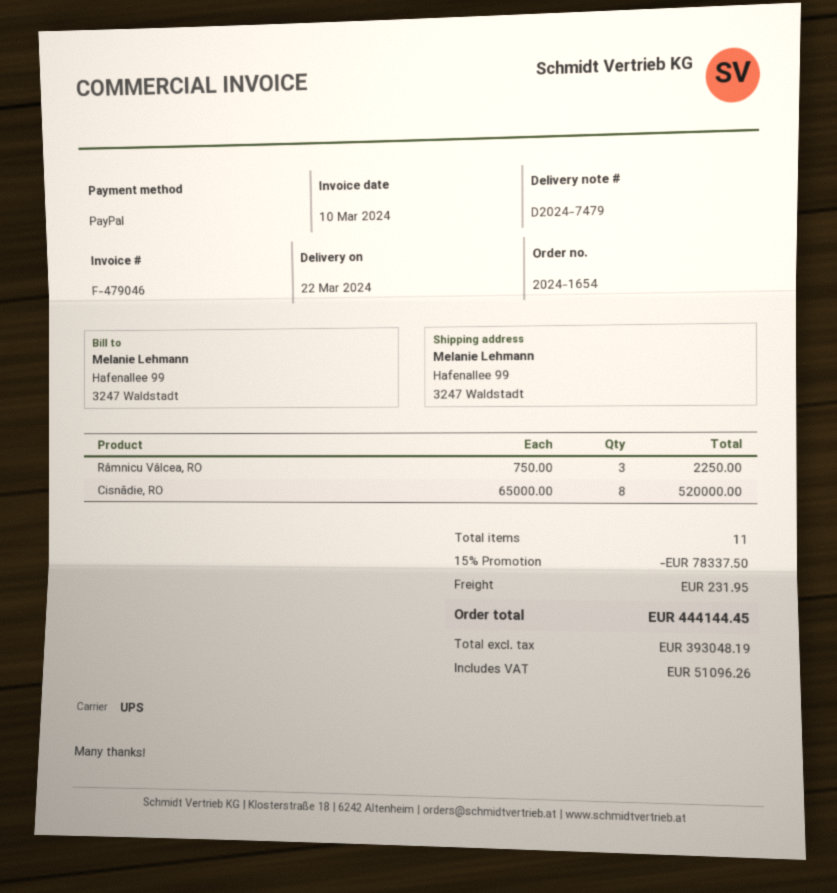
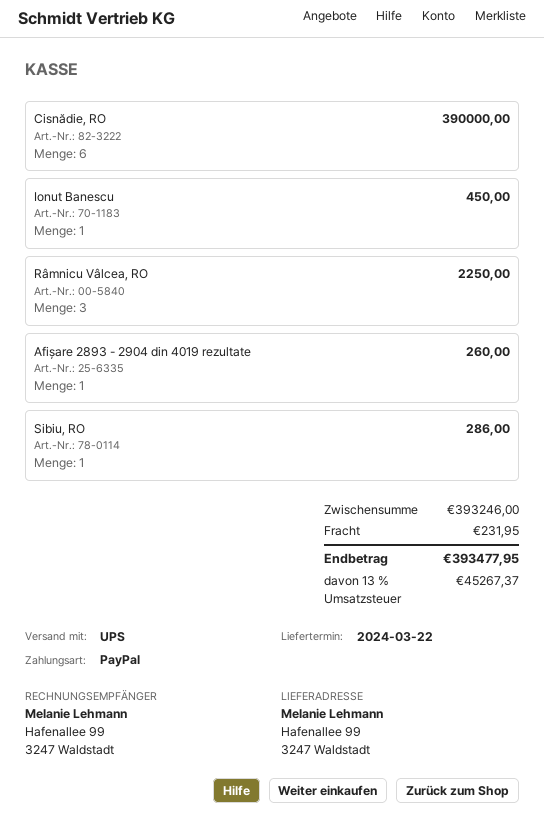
Cisnădie, RO: 8 for 520000.00 -> 6 for 390000.00
Ionut Banescu: none -> 1 for 450.00
Afișare 2893 - 2904 din 4019 rezultate: none -> 1 for 260.00
Sibiu, RO: none -> 1 for 286.00
discount: 15% = 78337.50 -> none
tax: 51096.26 -> 45267.37
total: 444144.45 -> 393477.95

